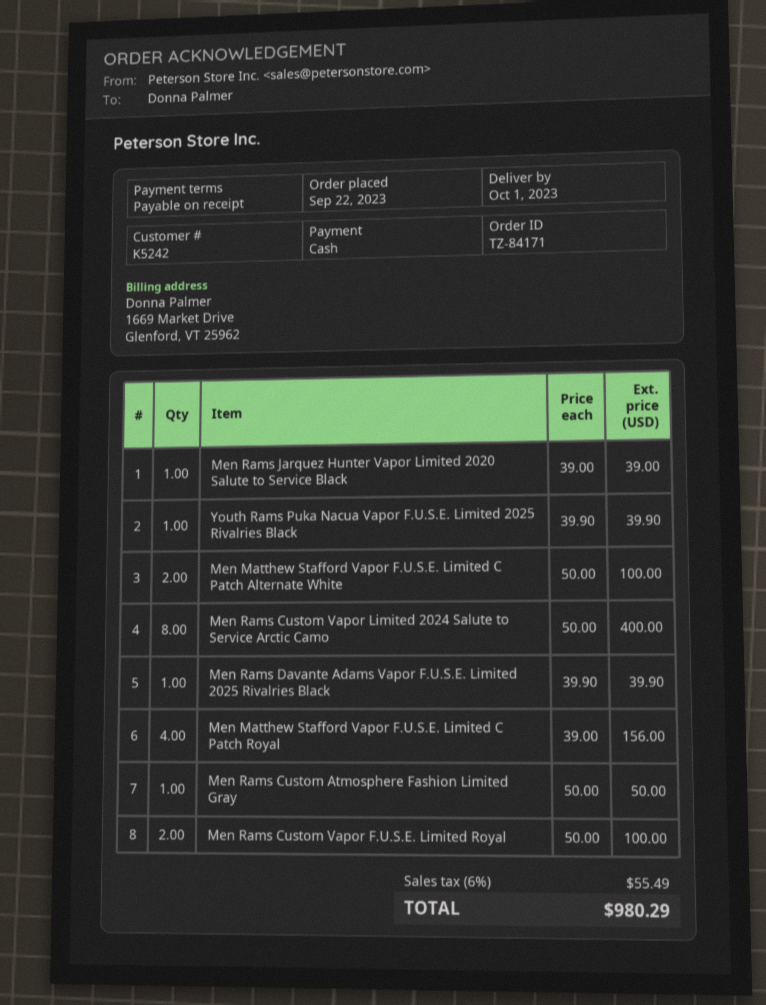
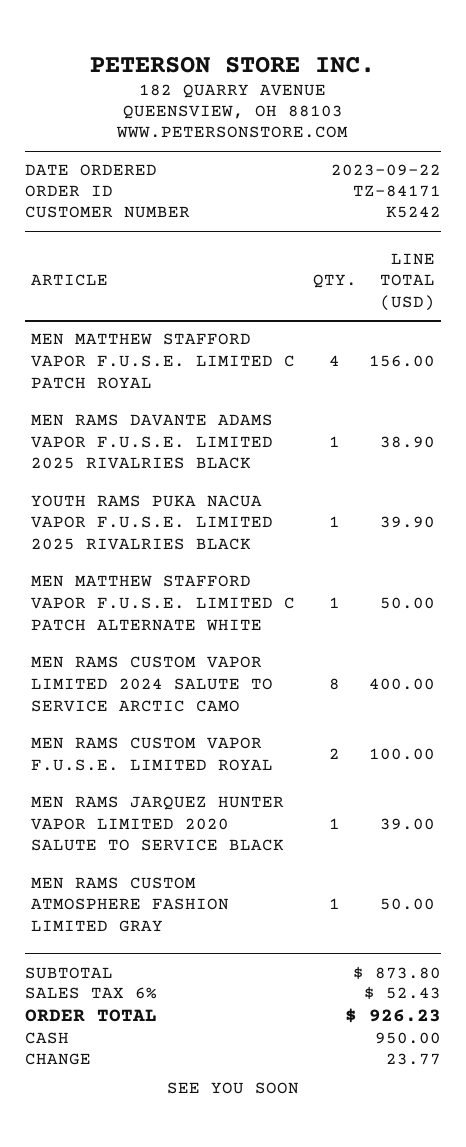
Men Matthew Stafford Vapor F.U.S.E. Limited C Patch Alternate White: 2 for 100.00 -> 1 for 50.00
Men Rams Davante Adams Vapor F.U.S.E. Limited 2025 Rivalries Black: 1 for 39.90 -> 1 for 38.90
tax: 6% = 55.49 -> 6% = 52.43
total: 980.29 -> 926.23

